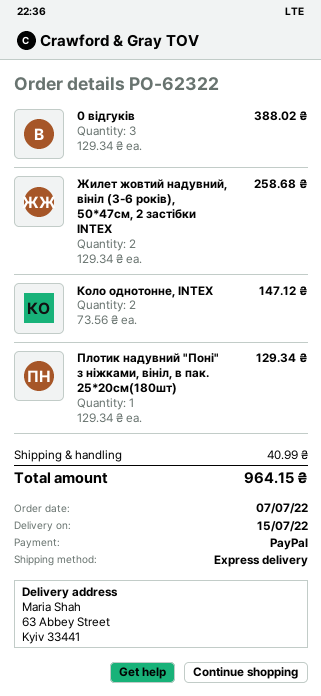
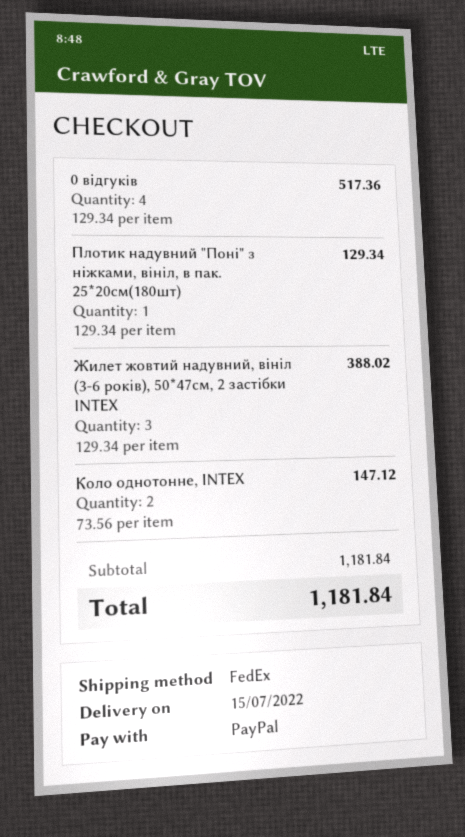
shipping method: express -> FedEx
0 відгуків: 3 x 129.34 = 388.02 -> 4 x 129.34 = 517.36
Жилет жовтий надувний, вініл (3-6 років), 50*47см, 2 застібки INTEX: 2 x 129.34 = 258.68 -> 3 x 129.34 = 388.02
shipping: 40.99 -> none
total: 964.15 -> 1181.84

